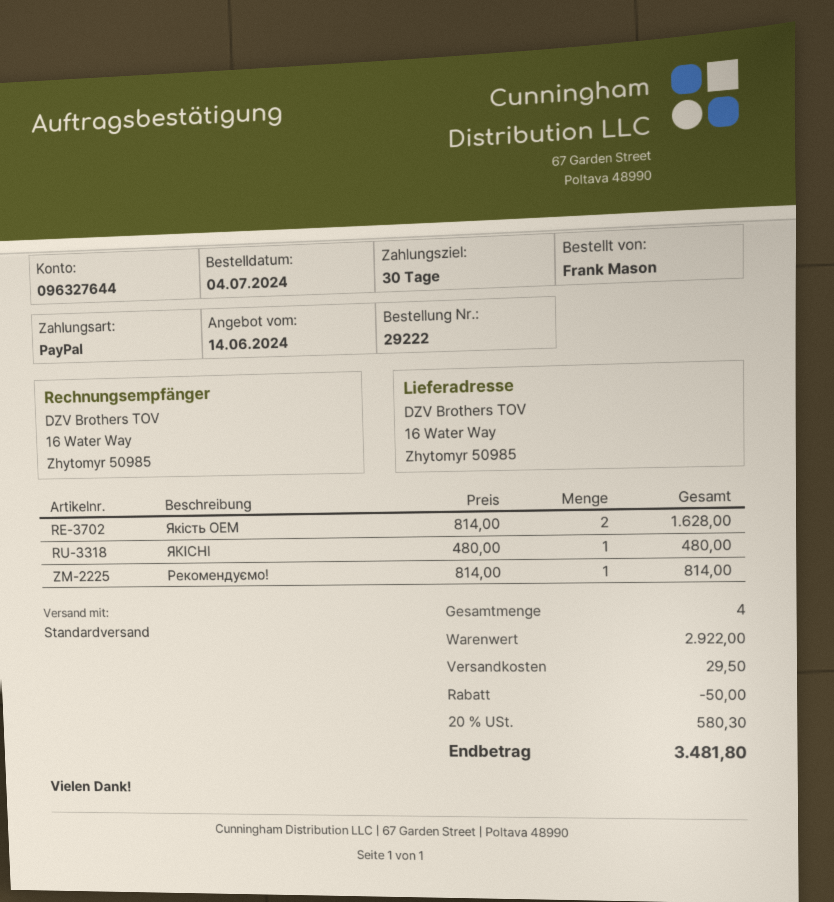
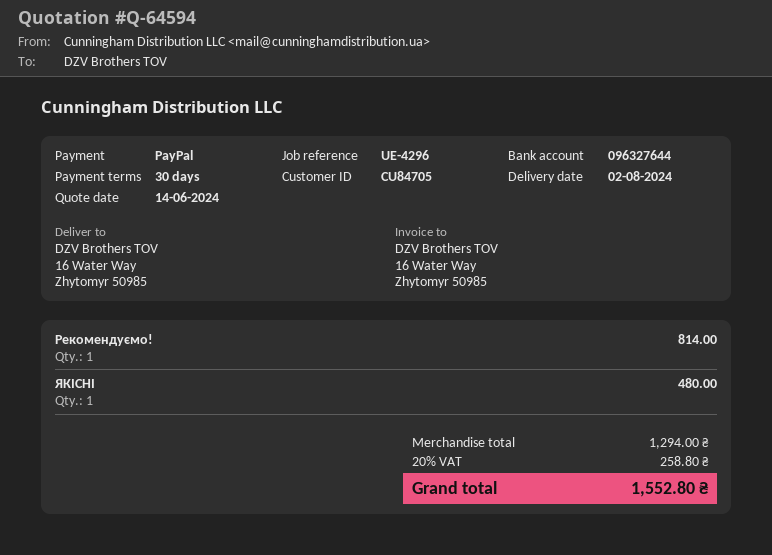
Якість OEM: 2 for 1628.00 -> none
subtotal: 2922.00 -> 1294.00
discount: 50.00 -> none
shipping: 29.50 -> none
tax: 20% = 580.30 -> 20% = 258.80
total: 3481.80 -> 1552.80

